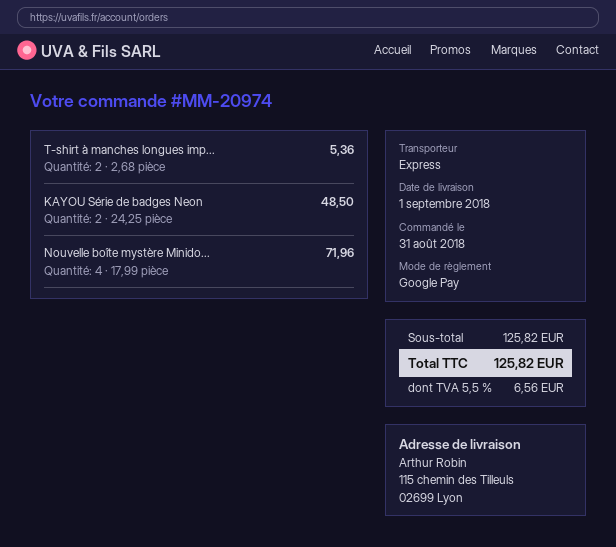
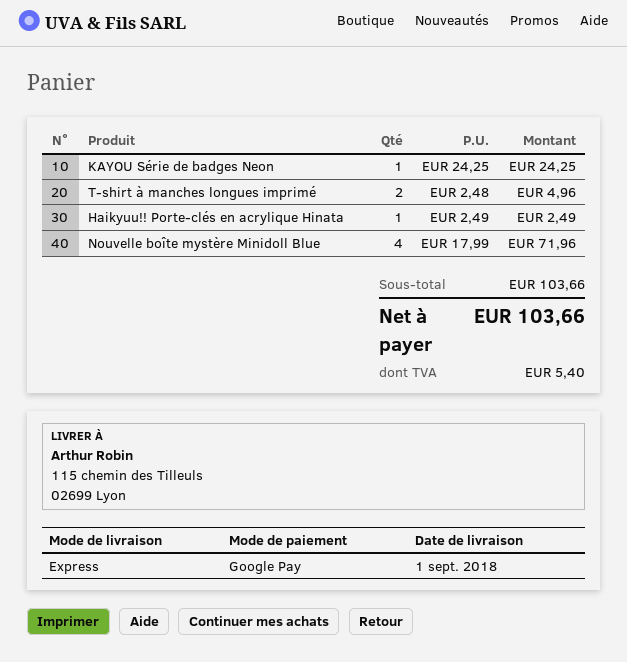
T-shirt à manches longues imp...: 2 x 2.68 = 5.36 -> 2 x 2.48 = 4.96
KAYOU Série de badges Neon: 2 x 24.25 = 48.50 -> 1 x 24.25 = 24.25
Haikyuu!! Porte-clés en acrylique Hinata: none -> 1 x 2.49 = 2.49
subtotal: 125.82 -> 103.66
tax: 6.56 -> 5.40
total: 125.82 -> 103.66

